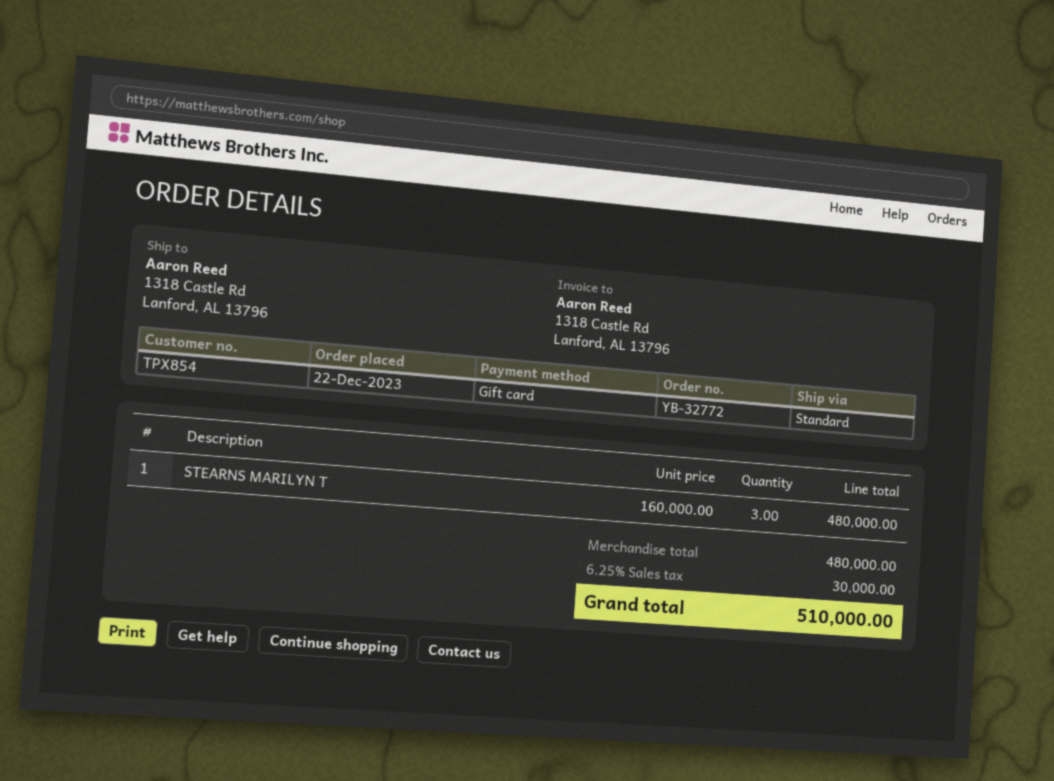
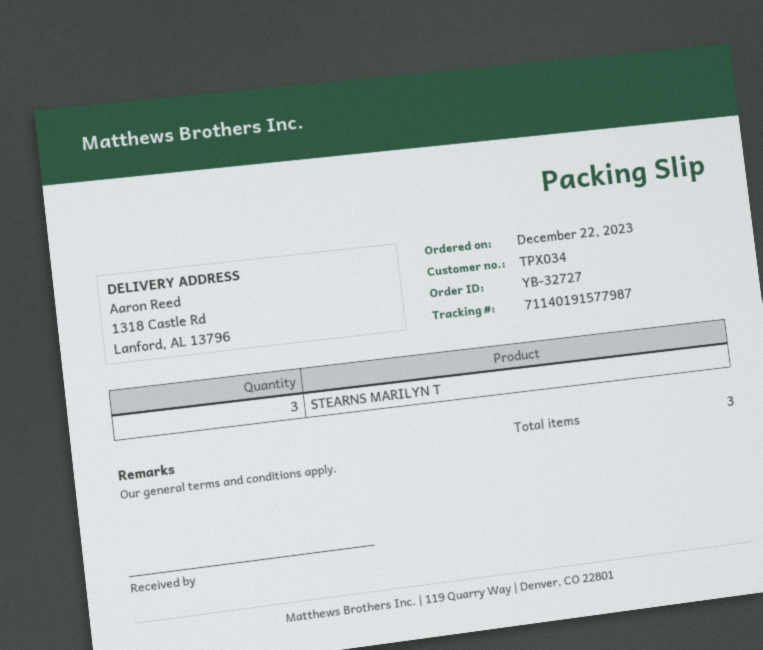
order number: YB-32772 -> YB-32727
customer number: TPX854 -> TPX034

